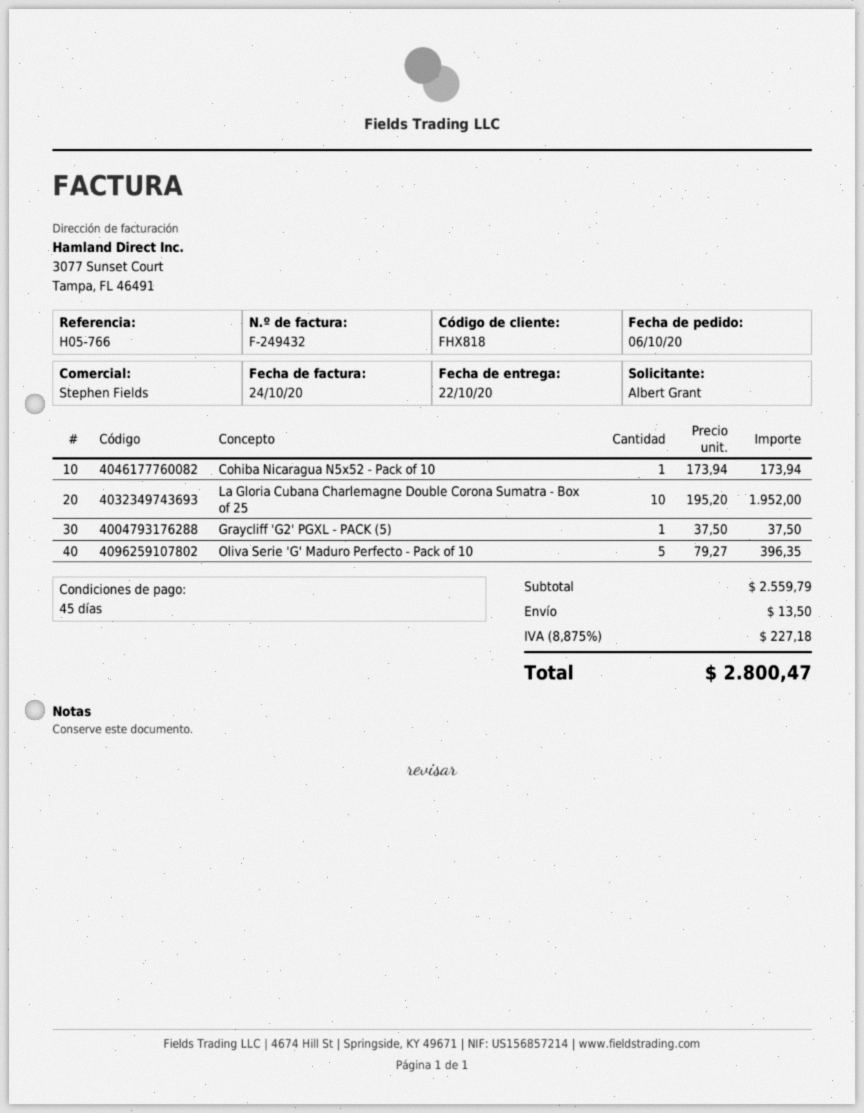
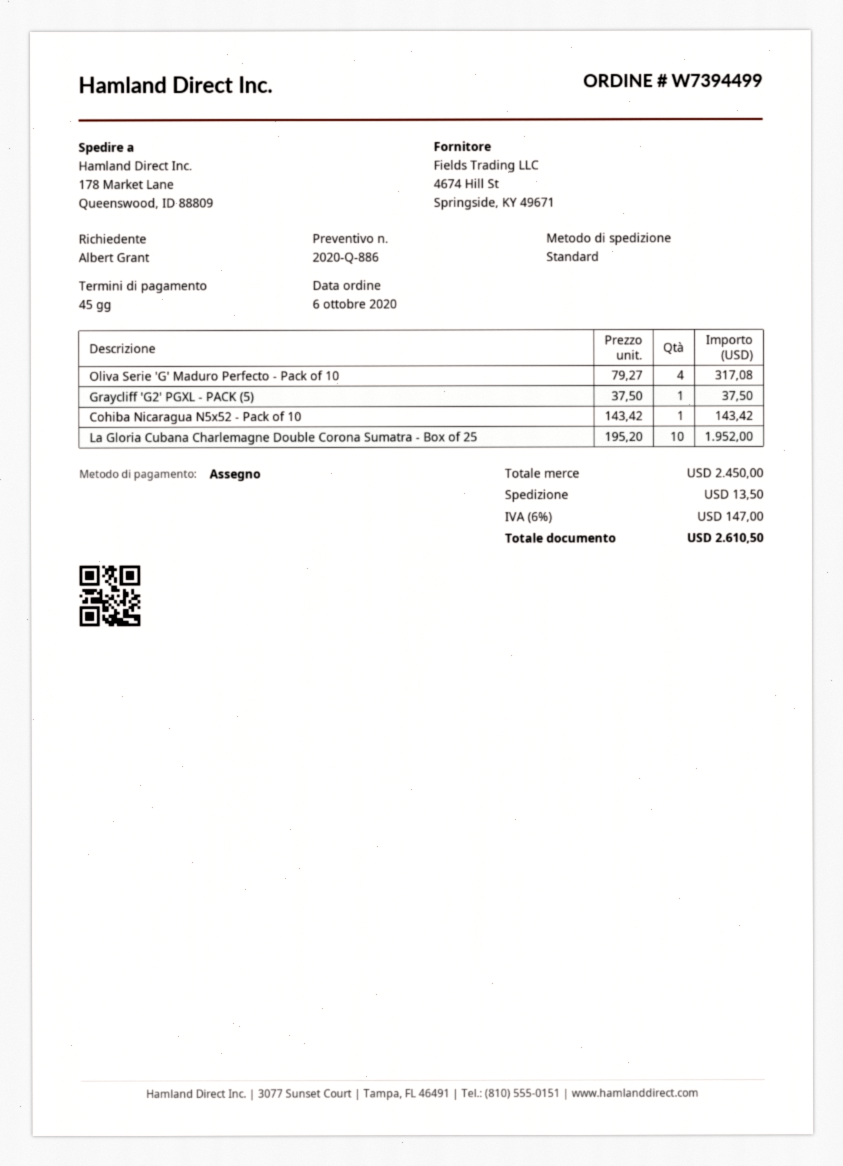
Cohiba Nicaragua N5x52 - Pack of 10: 1 x 173.94 = 173.94 -> 1 x 143.42 = 143.42
Oliva Serie 'G' Maduro Perfecto - Pack of 10: 5 x 79.27 = 396.35 -> 4 x 79.27 = 317.08
subtotal: 2559.79 -> 2450.00
tax: 8.875% = 227.18 -> 6% = 147.00
total: 2800.47 -> 2610.50

